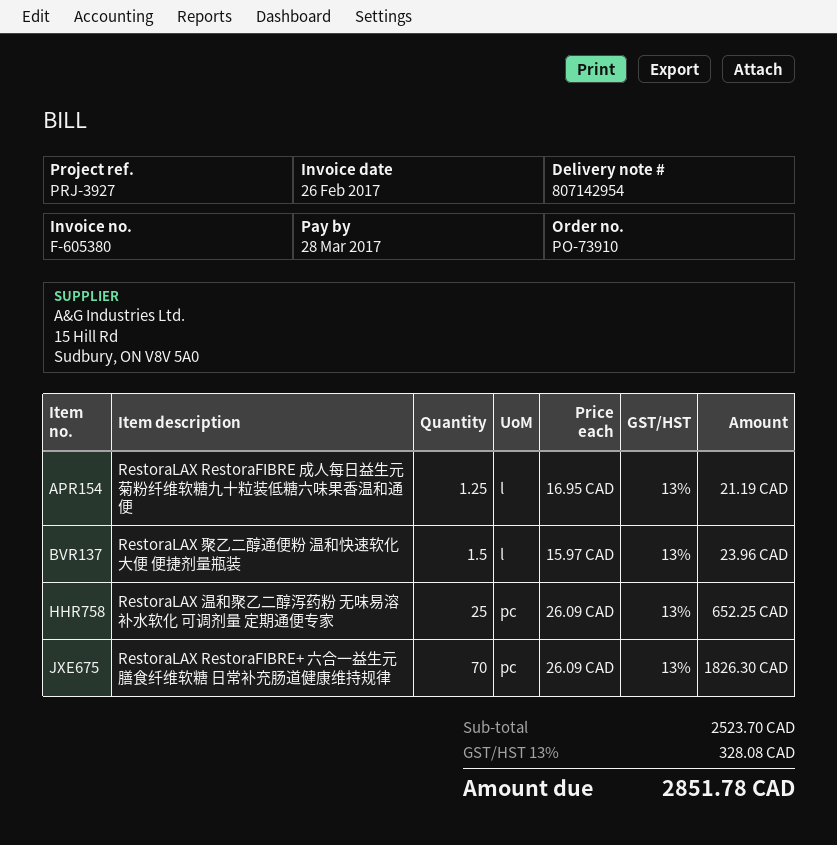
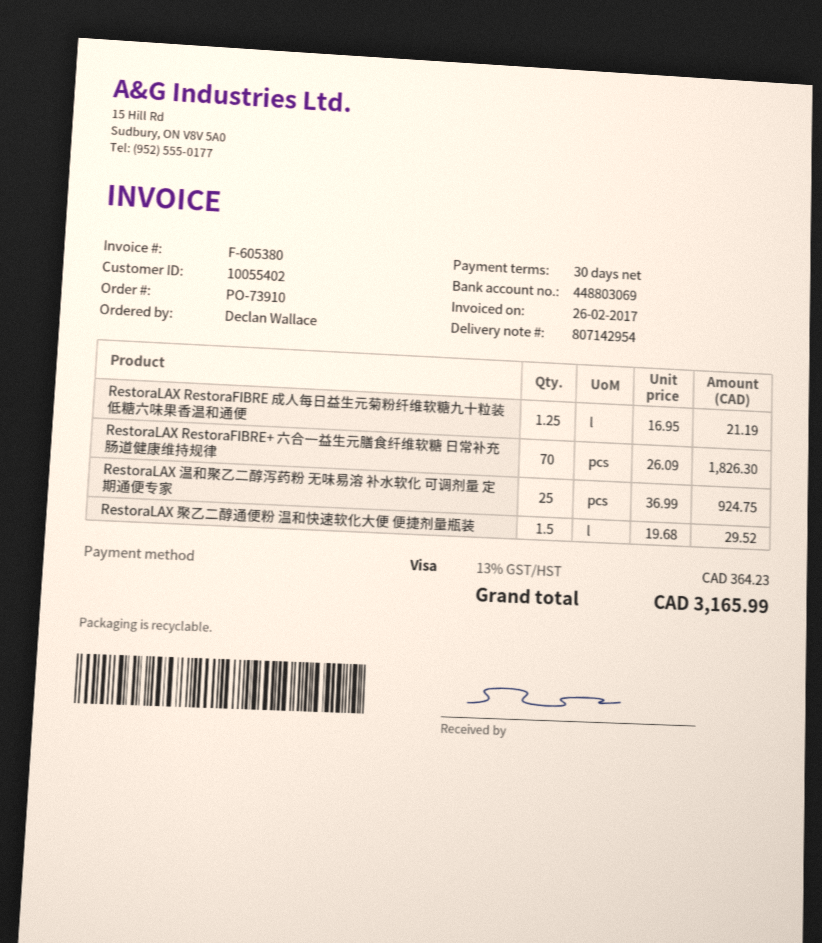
RestoraLAX 聚乙二醇通便粉 温和快速软化大便 便捷剂量瓶装: 1.5 x 15.97 = 23.96 -> 1.5 x 19.68 = 29.52
RestoraLAX 温和聚乙二醇泻药粉 无味易溶 补水软化 可调剂量 定期通便专家: 25 x 26.09 = 652.25 -> 25 x 36.99 = 924.75
tax: 13% = 328.08 -> 13% = 364.23
total: 2851.78 -> 3165.99

